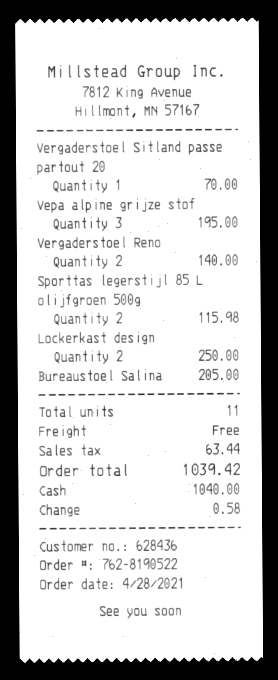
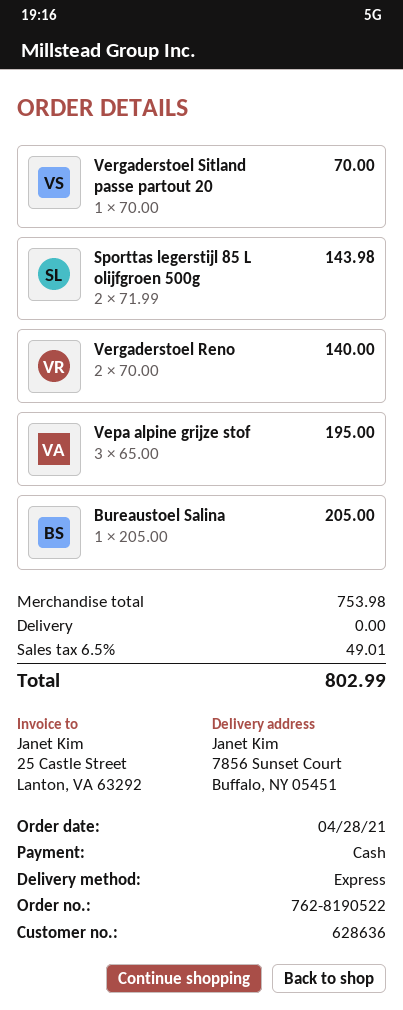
customer number: 628436 -> 628636
Sporttas legerstijl 85 L olijfgroen 500g: 2 for 115.98 -> 2 for 143.98
Lockerkast design: 2 for 250.00 -> none
tax: 63.44 -> 49.01
total: 1039.42 -> 802.99

